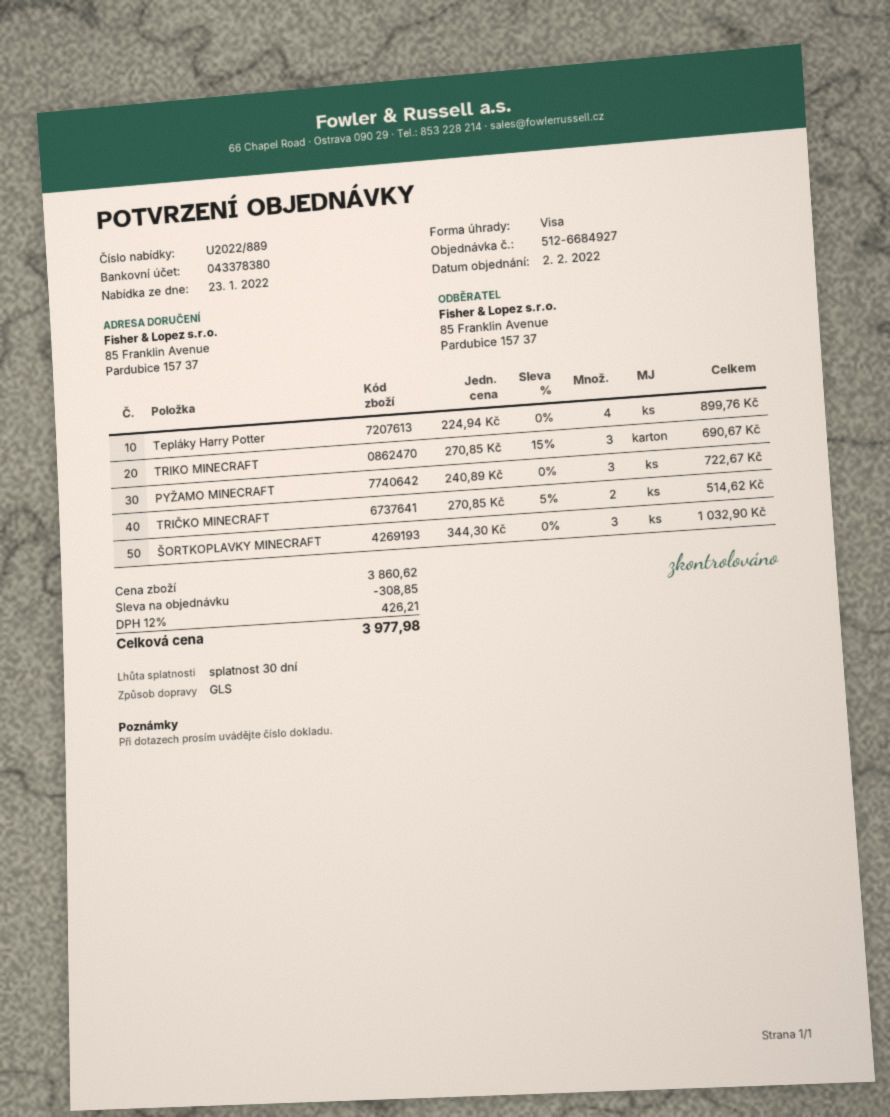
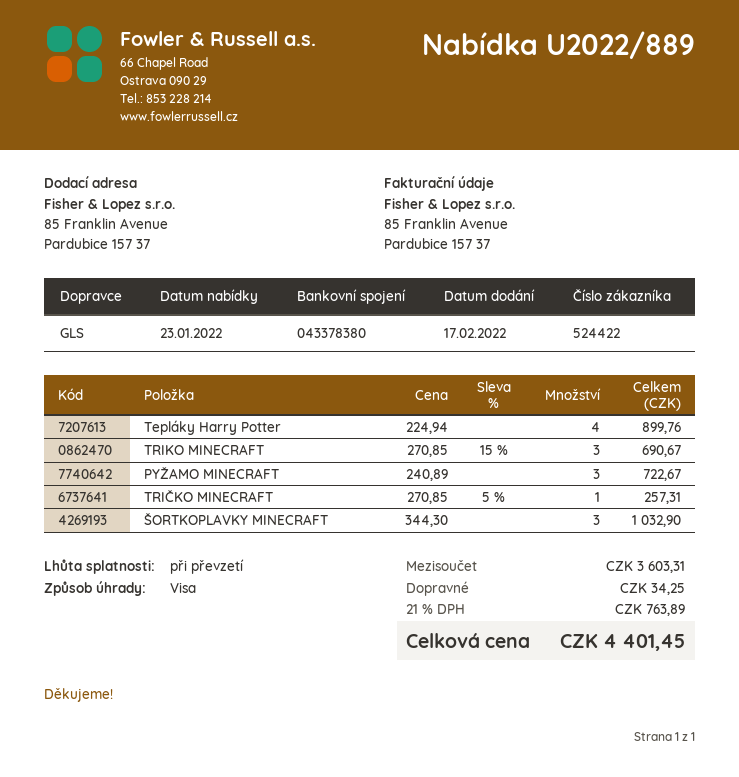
payment terms: 30 days -> on receipt
TRIČKO MINECRAFT: 2 x 270.85 - 5% = 514.62 -> 1 x 270.85 - 5% = 257.31
subtotal: 3860.62 -> 3603.31
discount: 308.85 -> none
shipping: none -> 34.25
tax: 12% = 426.21 -> 21% = 763.89
total: 3977.98 -> 4401.45

